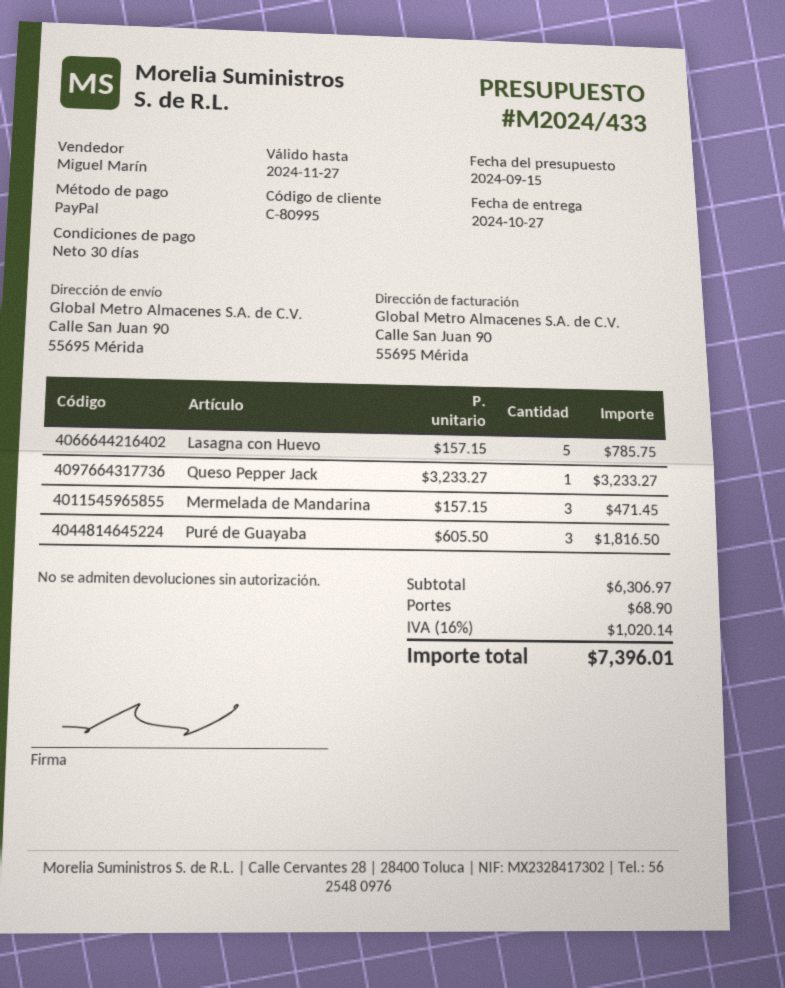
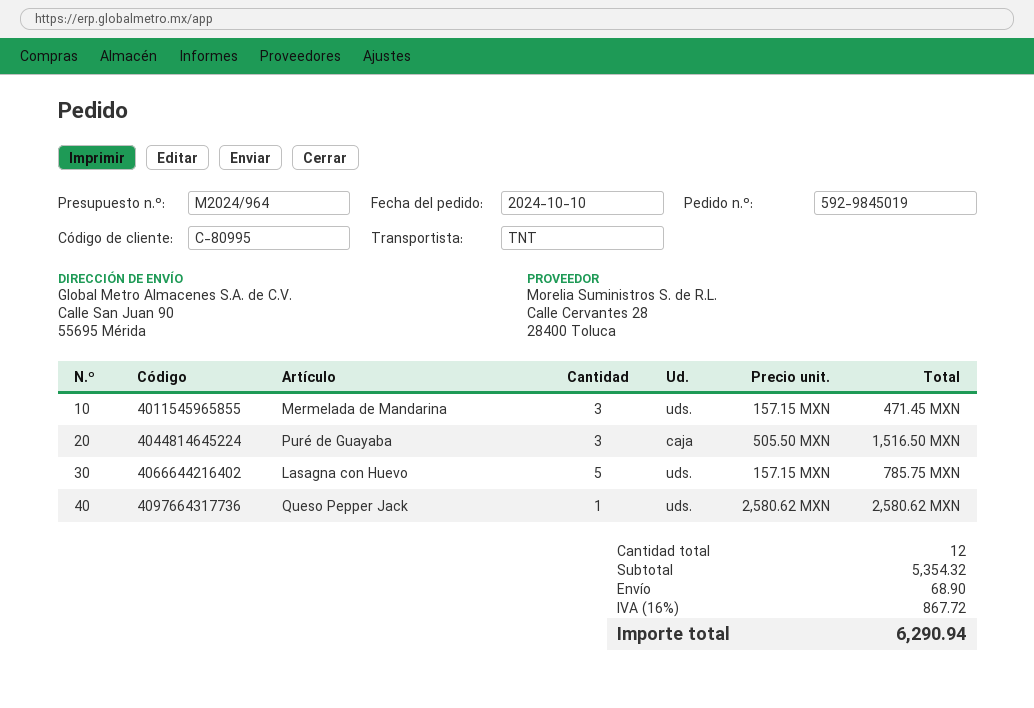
quote number: M2024/433 -> M2024/964
Queso Pepper Jack: 1 x 3233.27 = 3233.27 -> 1 x 2580.62 = 2580.62
Puré de Guayaba: 3 x 605.50 = 1816.50 -> 3 x 505.50 = 1516.50
subtotal: 6306.97 -> 5354.32
tax: 16% = 1020.14 -> 16% = 867.72
total: 7396.01 -> 6290.94

